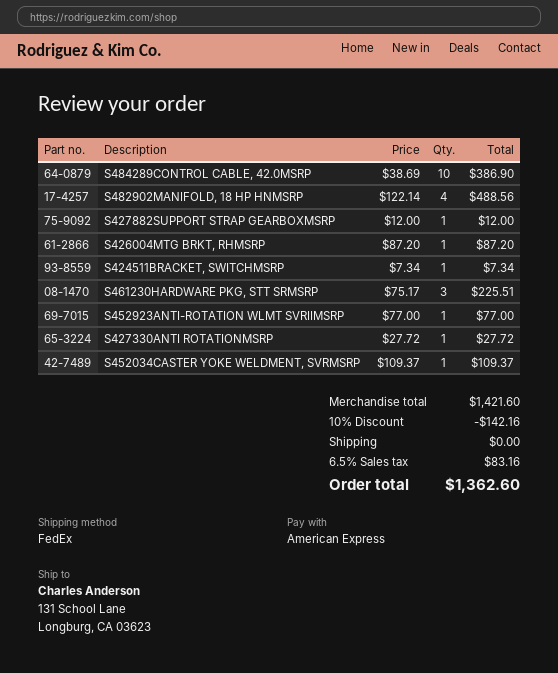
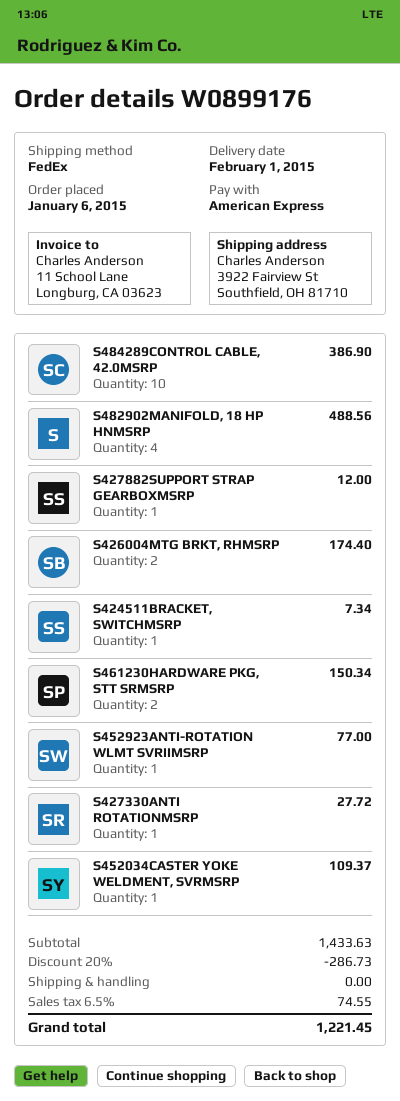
ship to: 131 School Lane, Longburg, CA 03623 -> 3922 Fairview St, Southfield, OH 81710
S426004MTG BRKT, RHMSRP: 1 for 87.20 -> 2 for 174.40
S461230HARDWARE PKG, STT SRMSRP: 3 for 225.51 -> 2 for 150.34
subtotal: 1421.60 -> 1433.63
discount: 10% = 142.16 -> 20% = 286.73
tax: 6.5% = 83.16 -> 6.5% = 74.55
total: 1362.60 -> 1221.45

